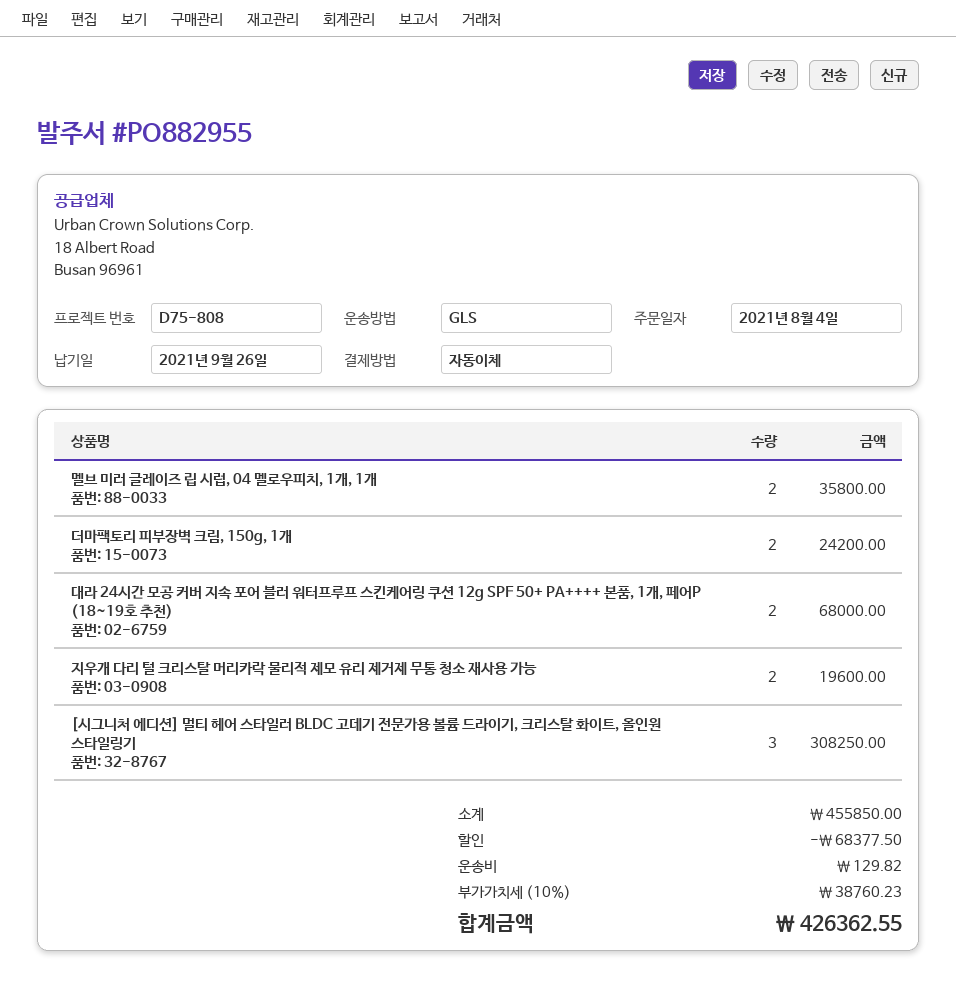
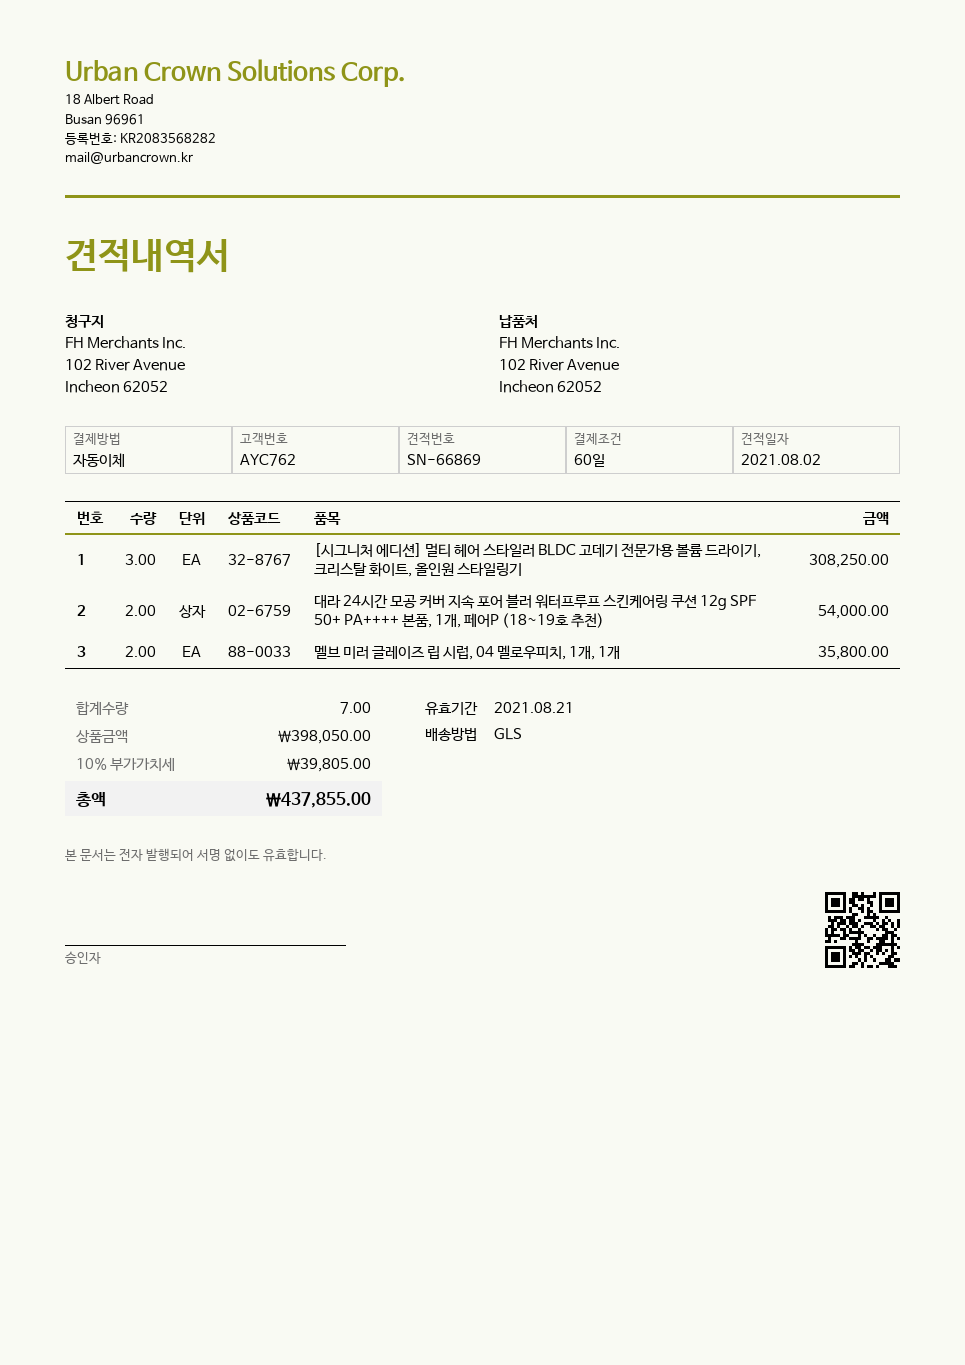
더마팩토리 피부장벽 크림, 150g, 1개: 2 for 24200.00 -> none
대라 24시간 모공 커버 지속 포어 블러 워터프루프 스킨케어링 쿠션 12g SPF 50+ PA++++ 본품, 1개, 페어P (18~19호 추천): 2 for 68000.00 -> 2 for 54000.00
지우개 다리 털 크리스탈 머리카락 물리적 제모 유리 제거제 무통 청소 재사용 가능: 2 for 19600.00 -> none
subtotal: 455850.00 -> 398050.00
discount: 68377.50 -> none
shipping: 129.82 -> none
tax: 10% = 38760.23 -> 10% = 39805.00
total: 426362.55 -> 437855.00

